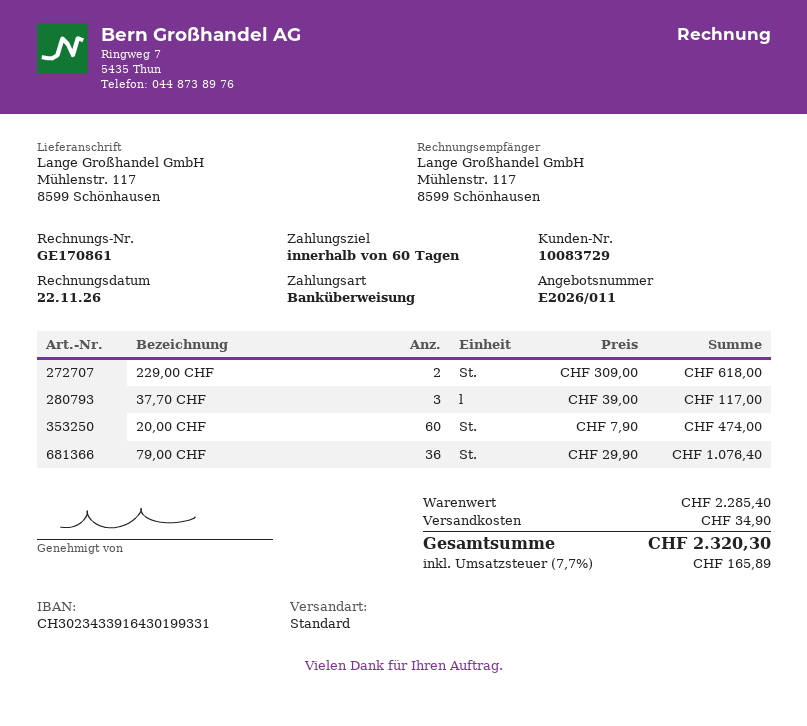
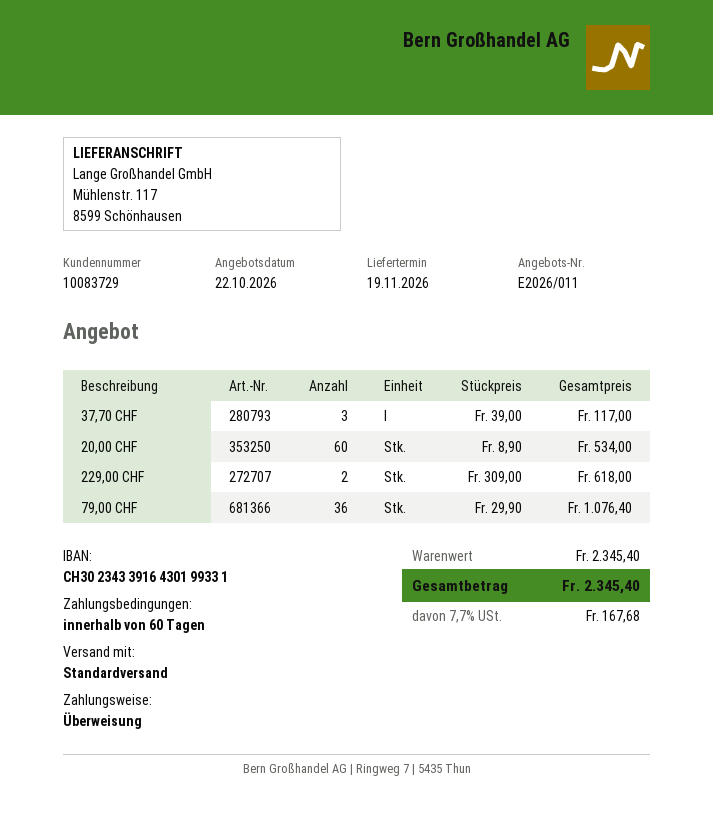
20,00 CHF: 60 x 7.90 = 474.00 -> 60 x 8.90 = 534.00
subtotal: 2285.40 -> 2345.40
shipping: 34.90 -> none
tax: 7.7% = 165.89 -> 7.7% = 167.68
total: 2320.30 -> 2345.40

